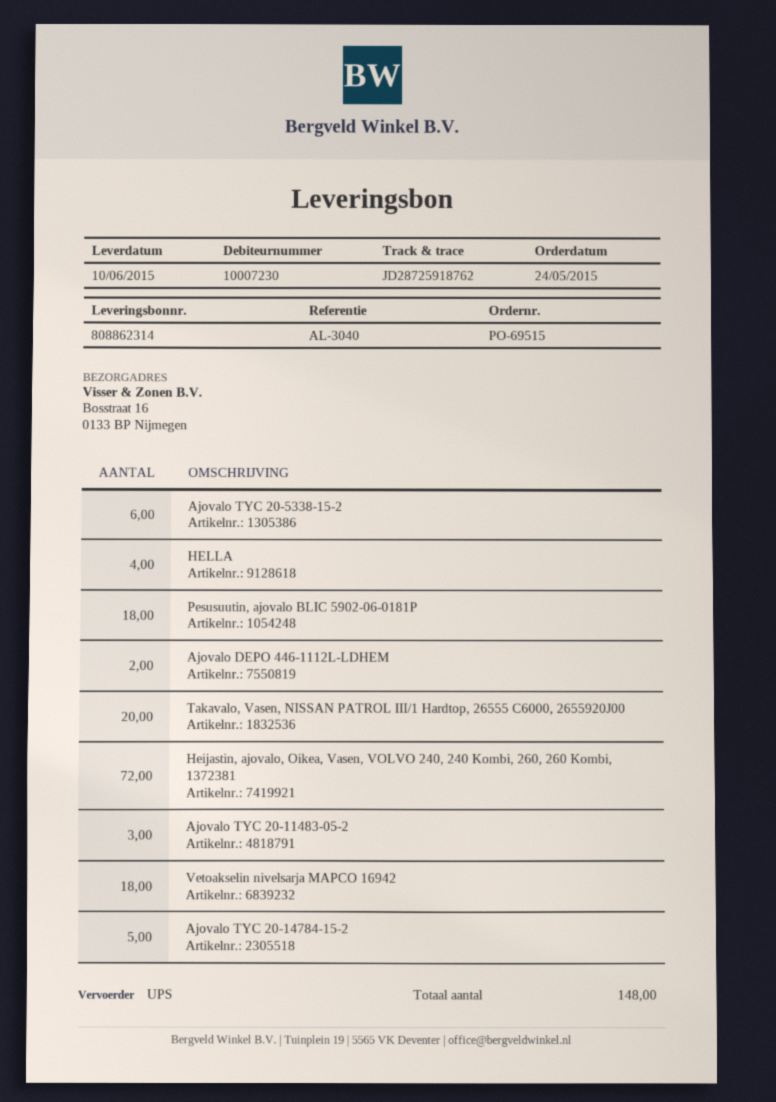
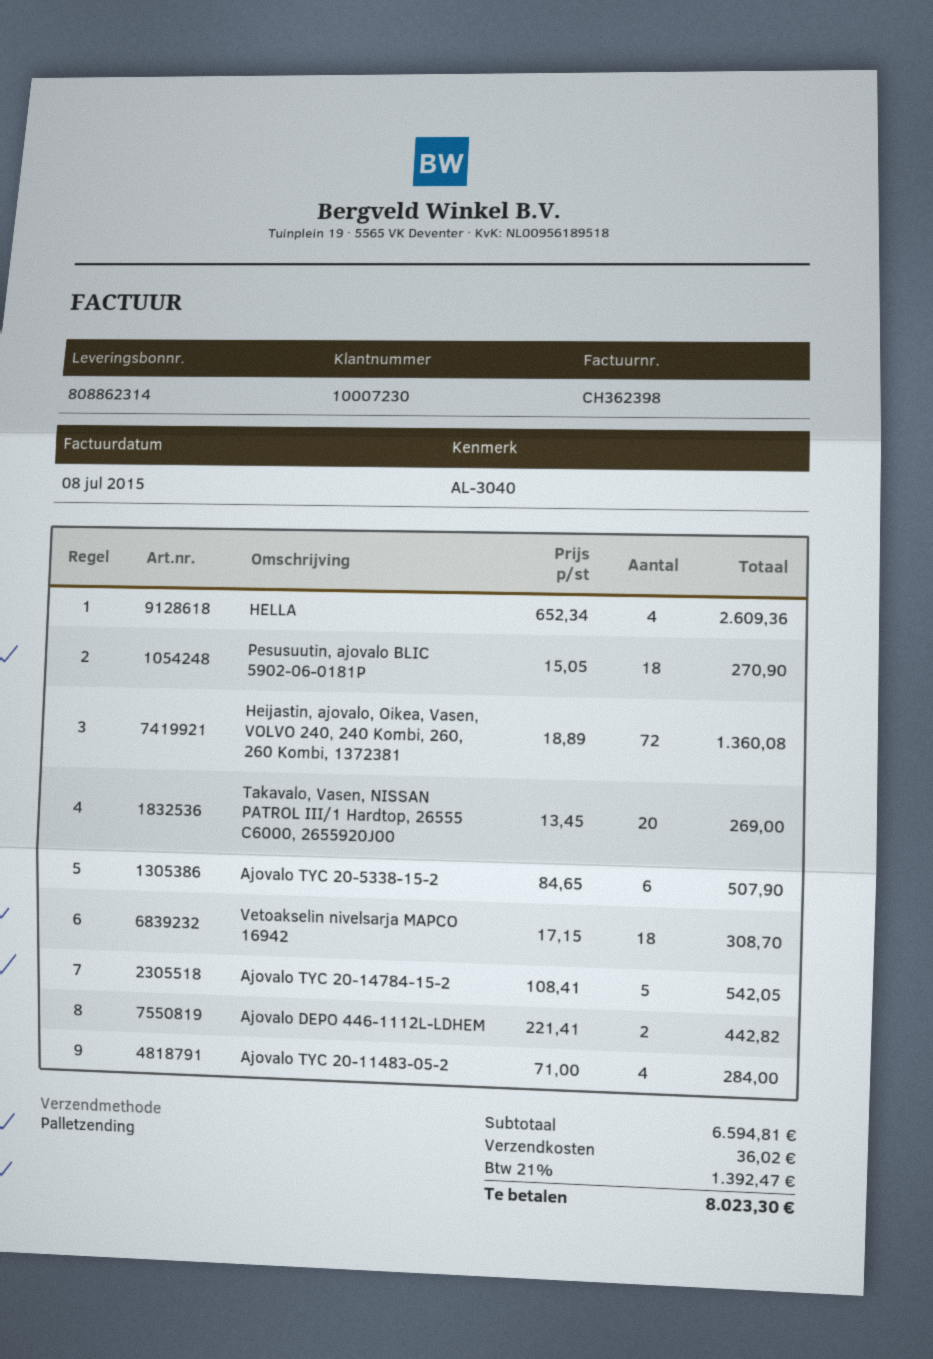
shipping method: UPS -> pallet freight
Ajovalo TYC 20-11483-05-2: 3 -> 4

